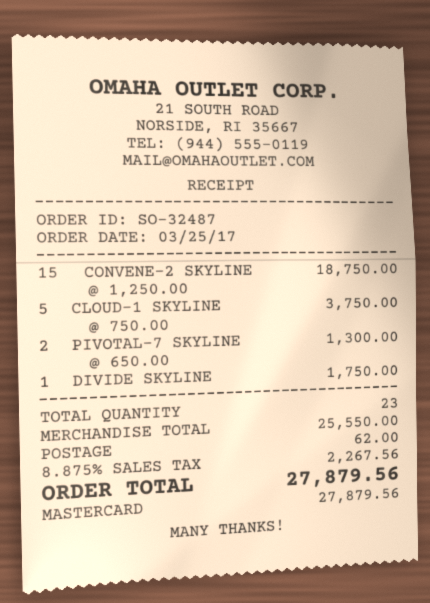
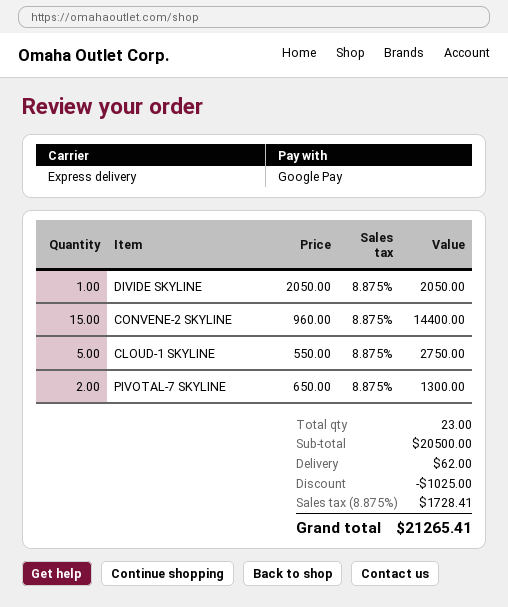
payment method: Mastercard -> Google Pay
CONVENE-2 SKYLINE: 15 x 1250.00 = 18750.00 -> 15 x 960.00 = 14400.00
CLOUD-1 SKYLINE: 5 x 750.00 = 3750.00 -> 5 x 550.00 = 2750.00
DIVIDE SKYLINE: 1 x 1750.00 = 1750.00 -> 1 x 2050.00 = 2050.00
subtotal: 25550.00 -> 20500.00
discount: none -> 1025.00
tax: 8.875% = 2267.56 -> 8.875% = 1728.41
total: 27879.56 -> 21265.41

